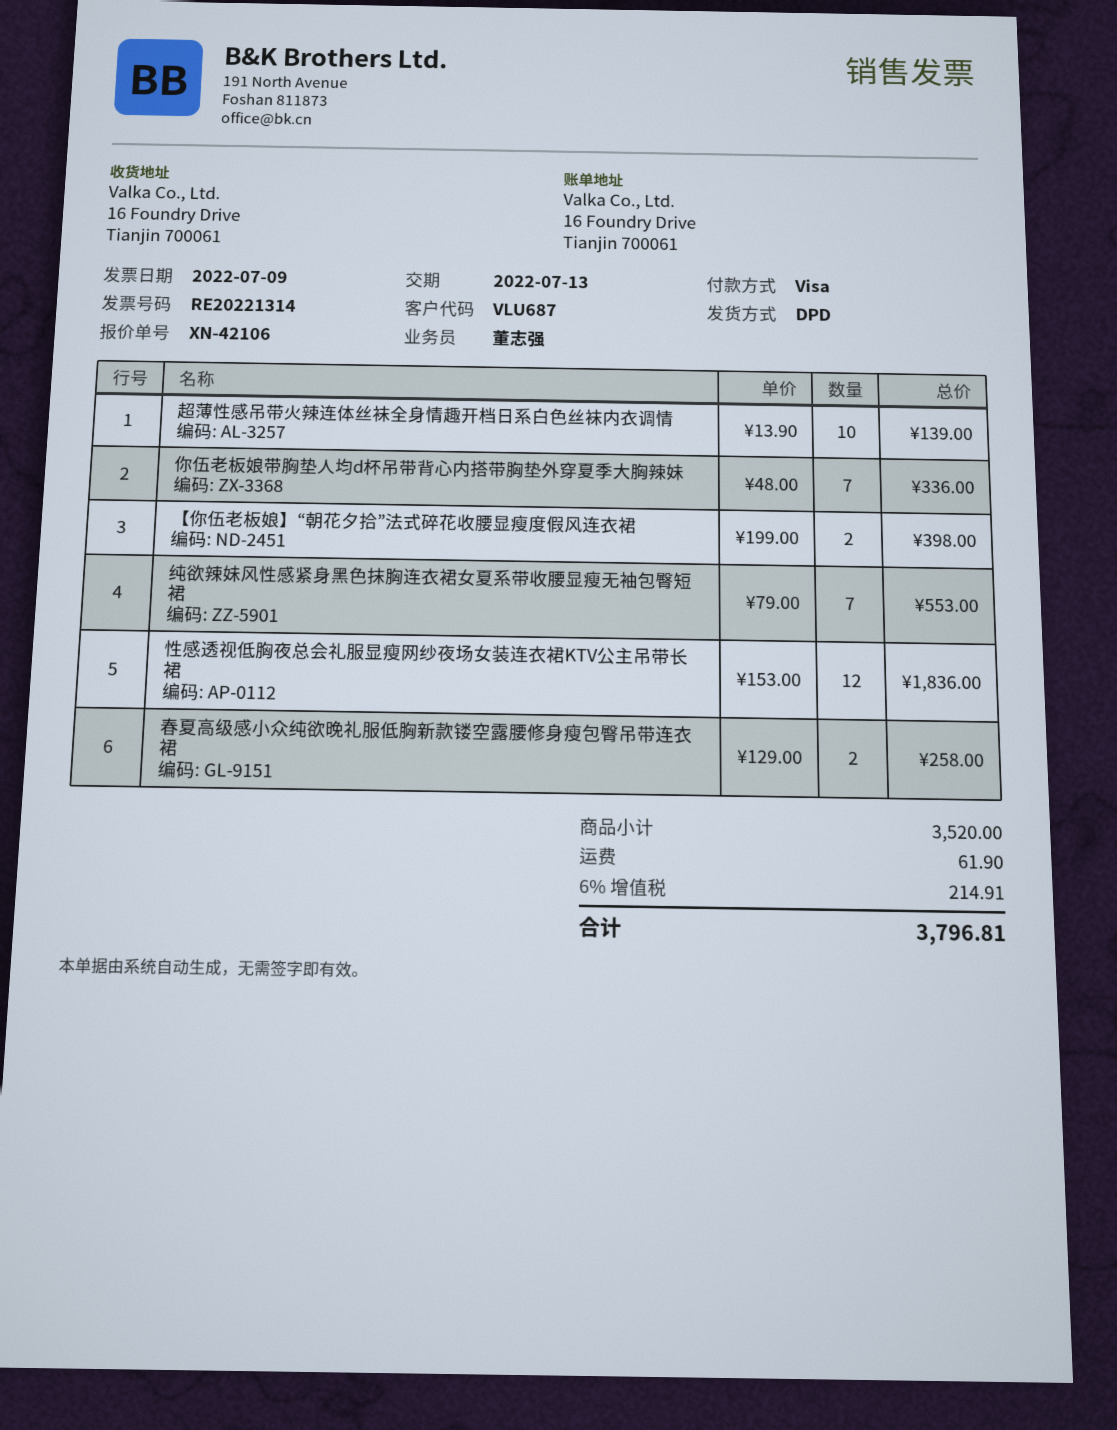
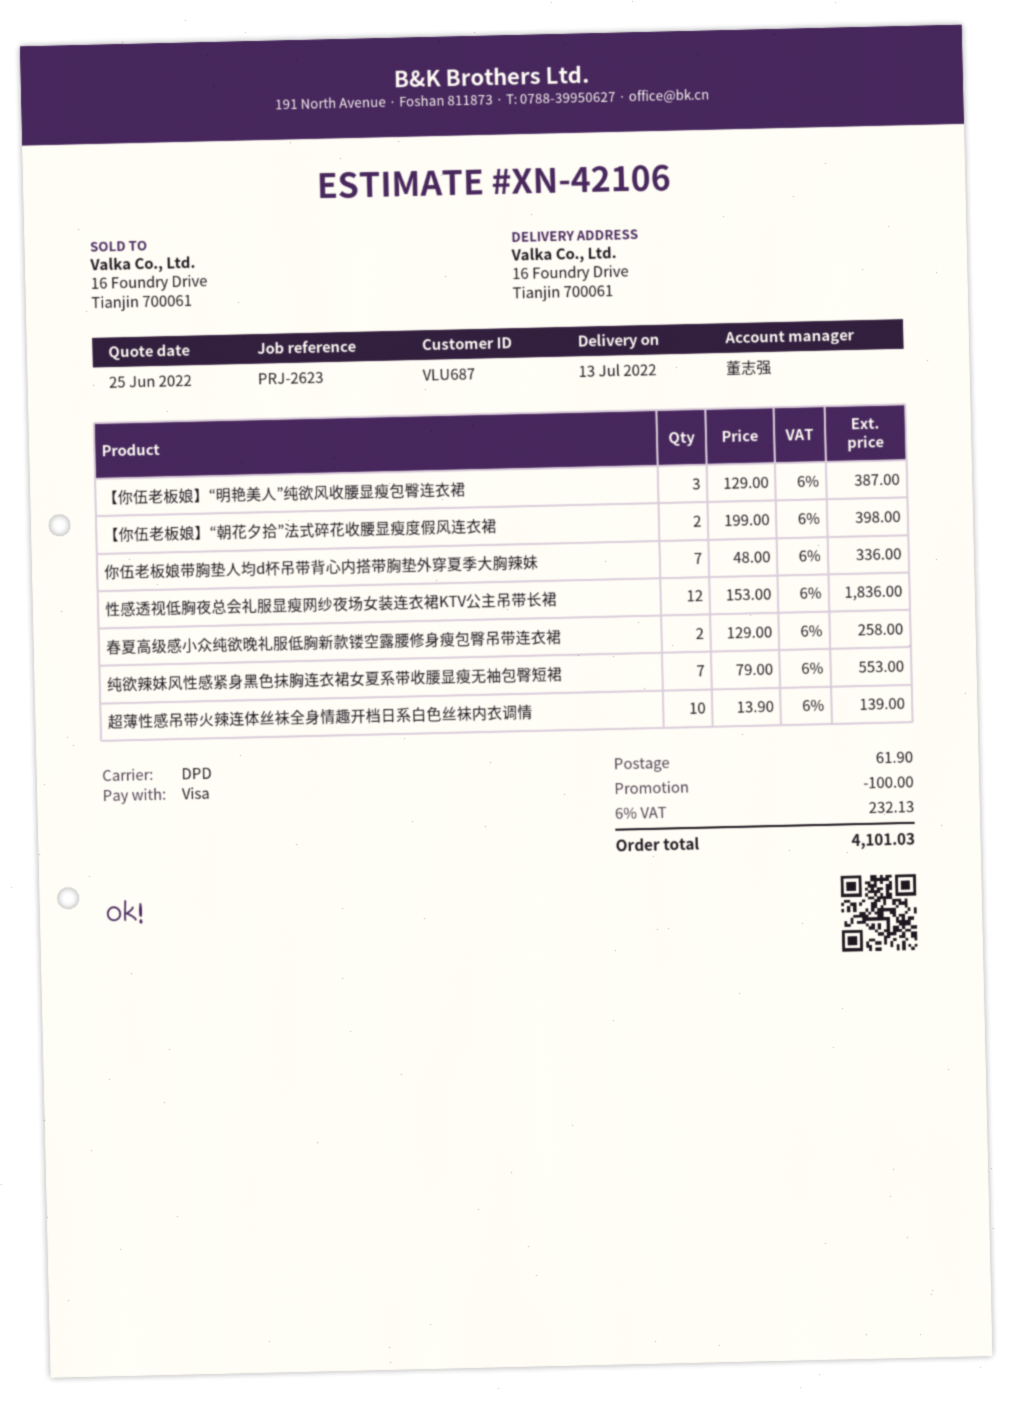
【你伍老板娘】“明艳美人”纯欲风收腰显瘦包臀连衣裙: none -> 3 x 129.00 = 387.00
discount: none -> 100.00
tax: 6% = 214.91 -> 6% = 232.13
total: 3796.81 -> 4101.03

